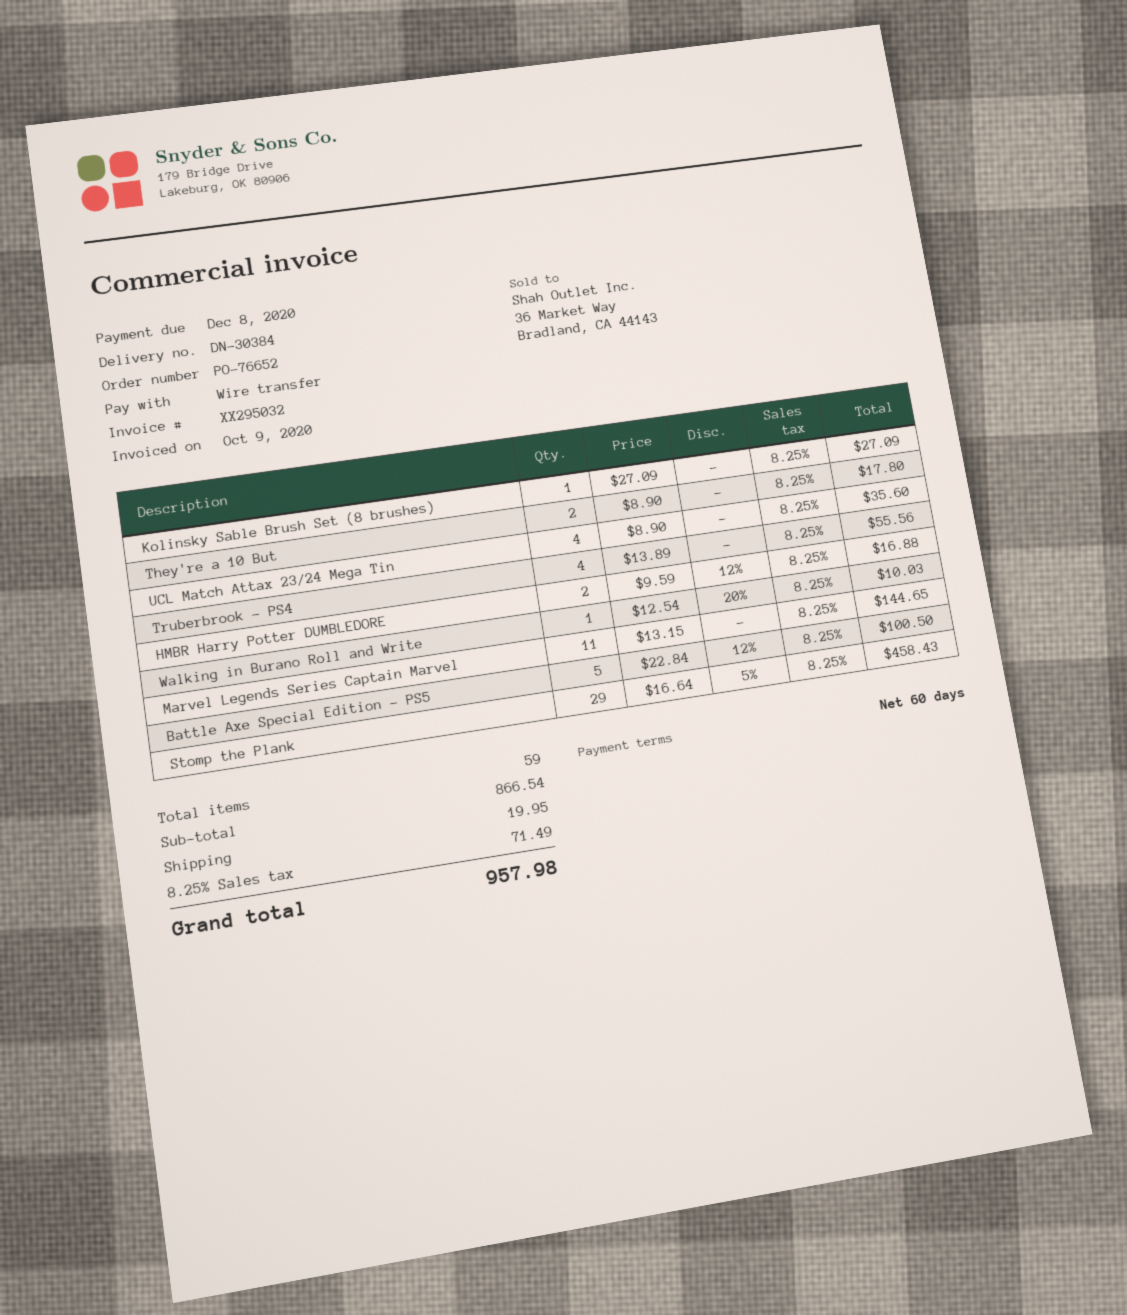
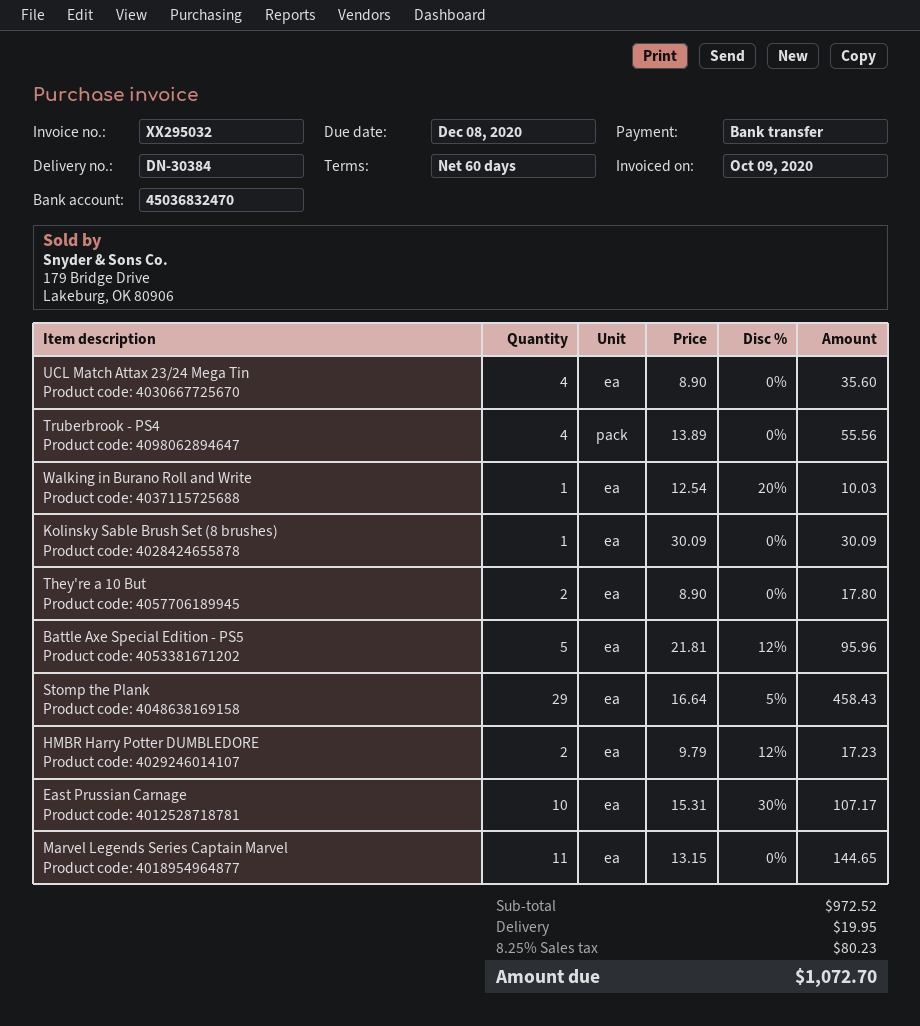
Kolinsky Sable Brush Set (8 brushes): 1 x 27.09 = 27.09 -> 1 x 30.09 = 30.09
HMBR Harry Potter DUMBLEDORE: 2 x 9.59 - 12% = 16.88 -> 2 x 9.79 - 12% = 17.23
Battle Axe Special Edition - PS5: 5 x 22.84 - 12% = 100.50 -> 5 x 21.81 - 12% = 95.96
East Prussian Carnage: none -> 10 x 15.31 - 30% = 107.17
subtotal: 866.54 -> 972.52
tax: 8.25% = 71.49 -> 8.25% = 80.23
total: 957.98 -> 1072.70

